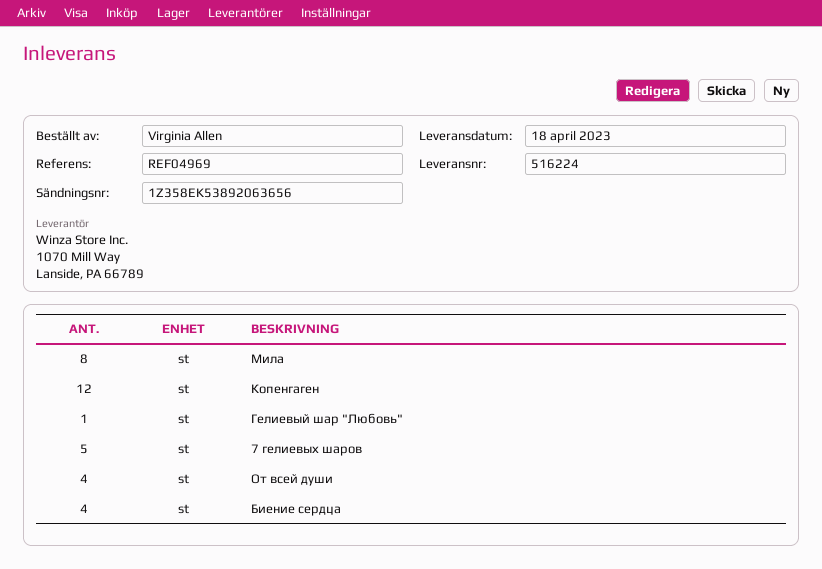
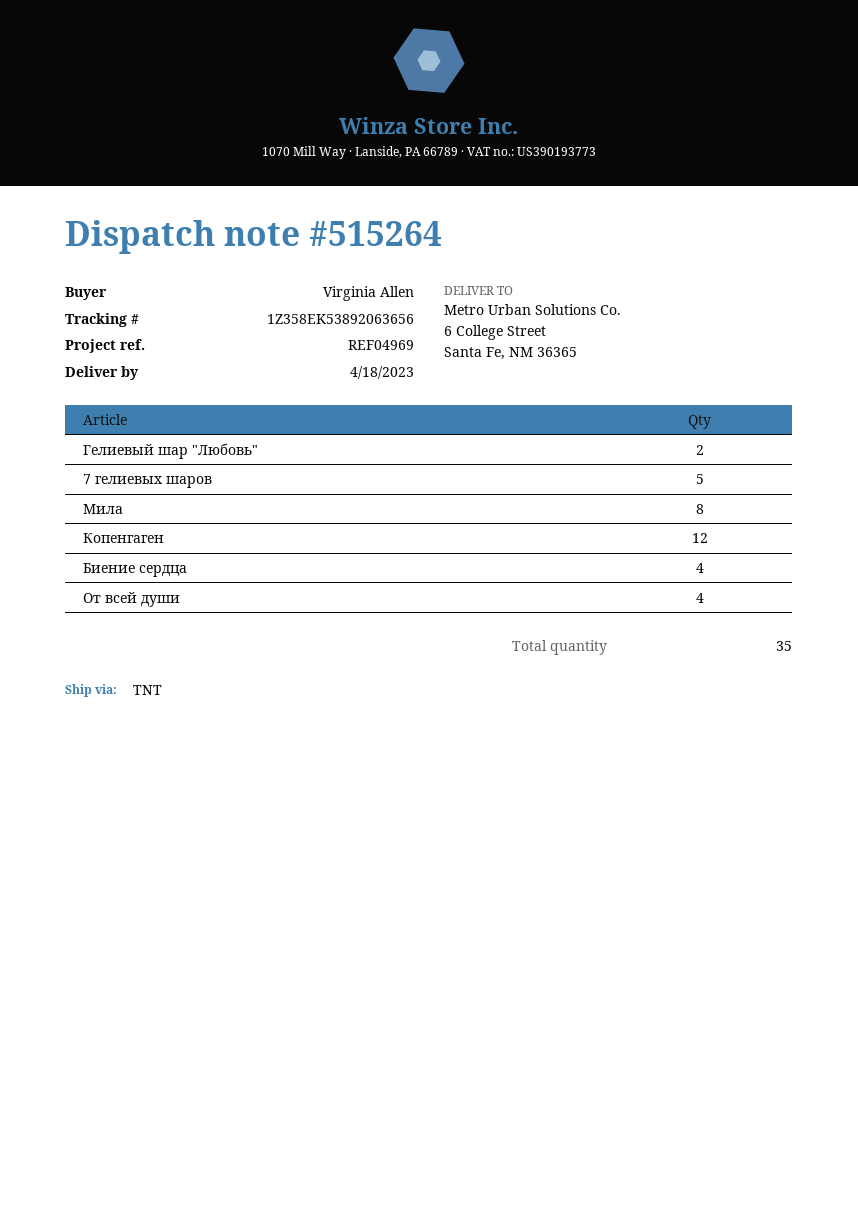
delivery note number: 516224 -> 515264
Гелиевый шар "Любовь": 1 -> 2

